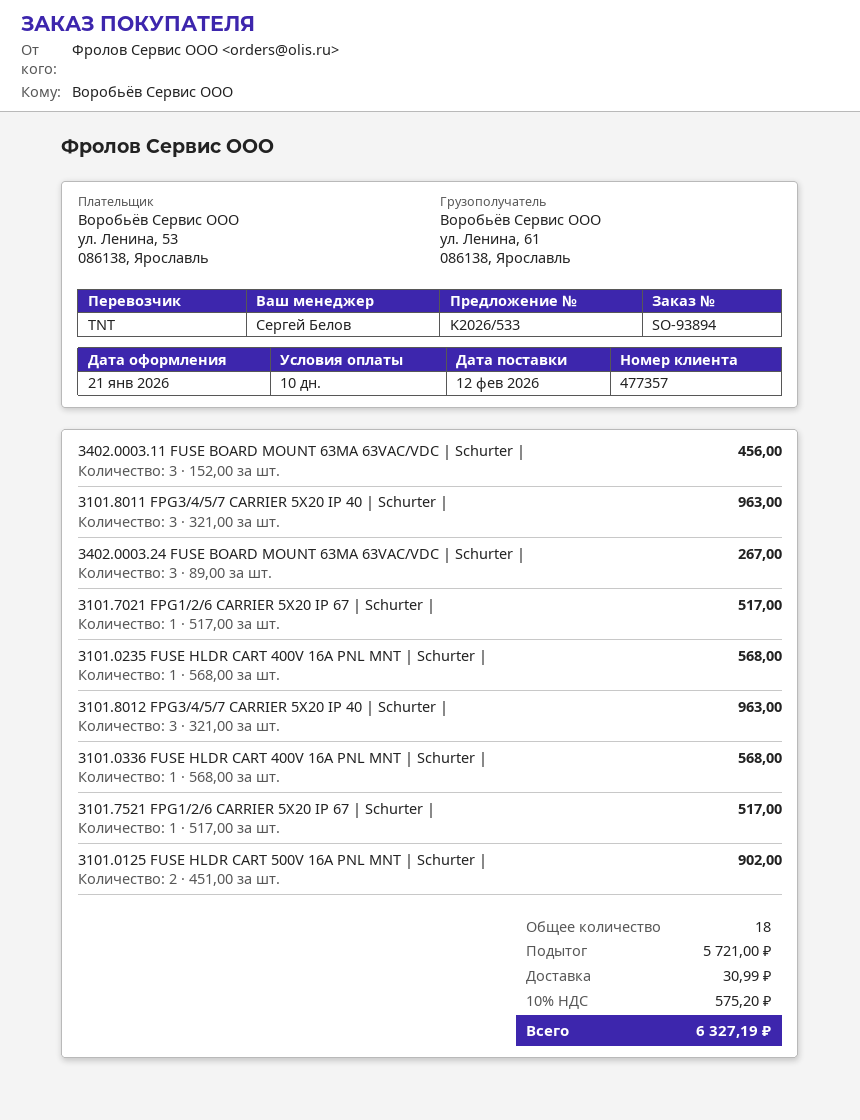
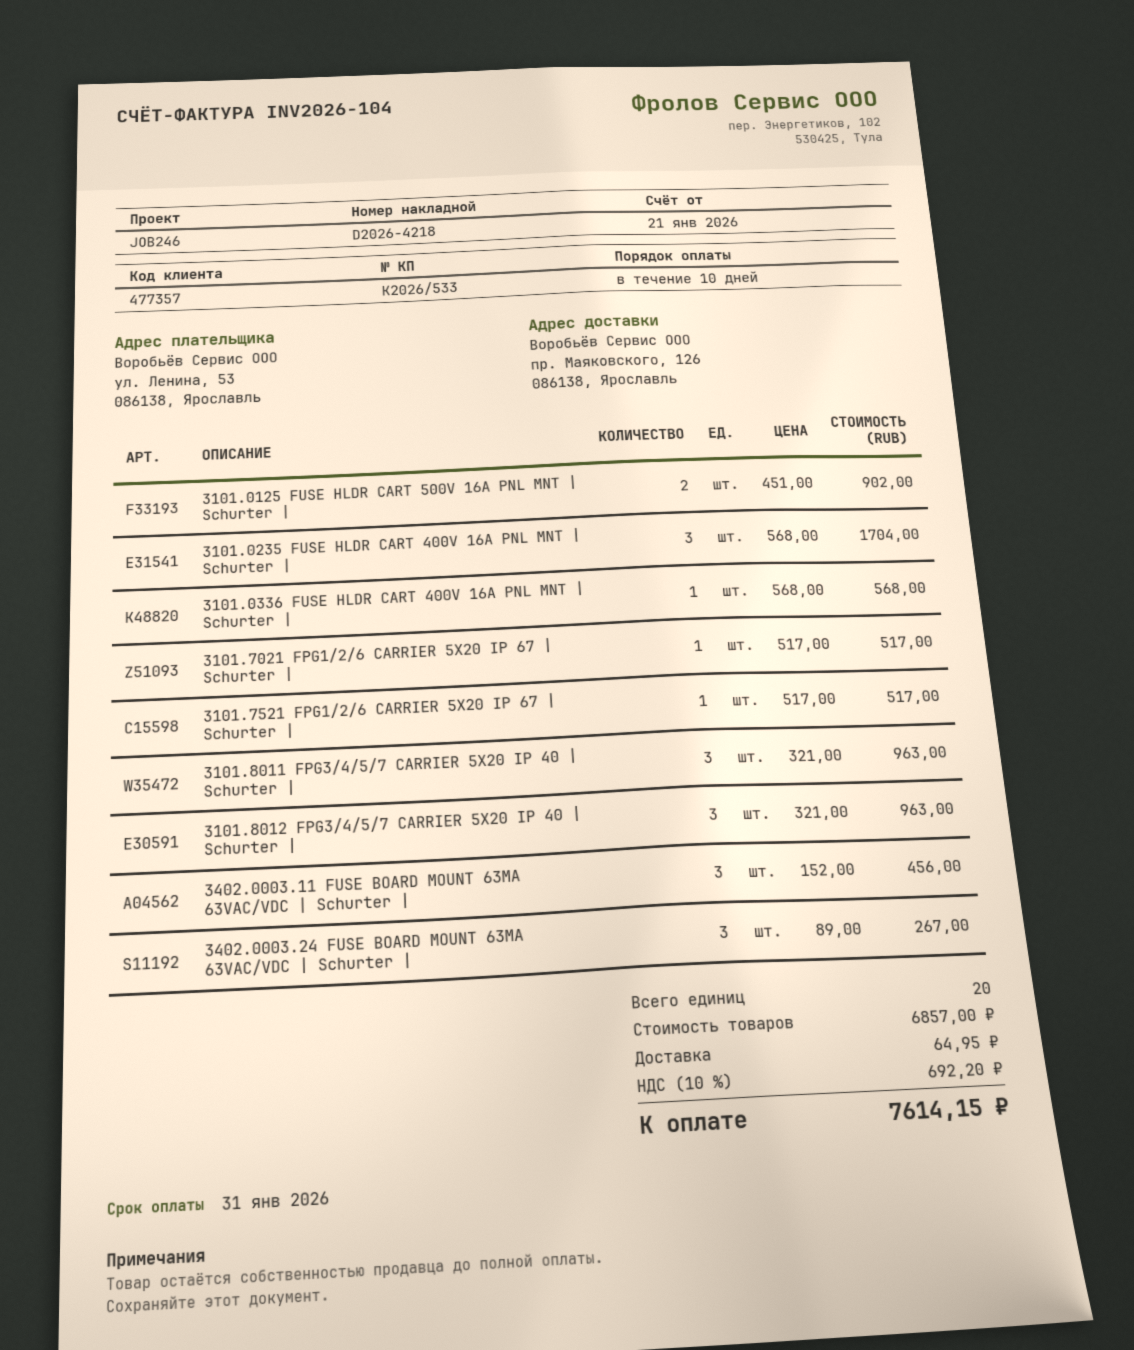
ship to: ул. Ленина, 61, 086138, Ярославль -> пр. Маяковского, 126, 086138, Ярославль
3101.0235 FUSE HLDR CART 400V 16A PNL MNT | Schurter |: 1 x 568.00 = 568.00 -> 3 x 568.00 = 1704.00
total quantity: 18 -> 20
subtotal: 5721.00 -> 6857.00
shipping: 30.99 -> 64.95
tax: 10% = 575.20 -> 10% = 692.20
total: 6327.19 -> 7614.15

